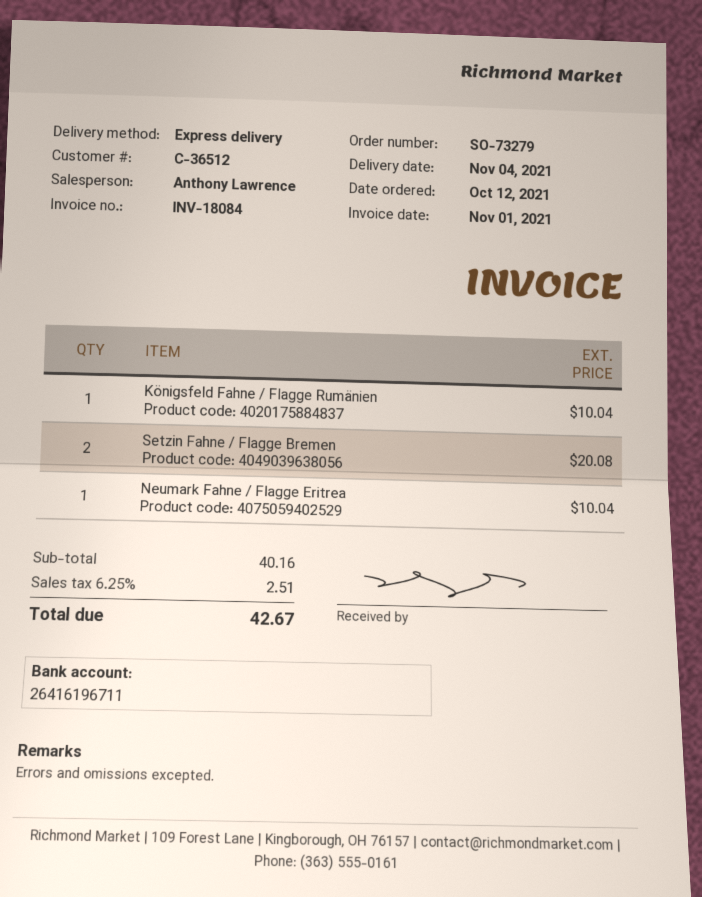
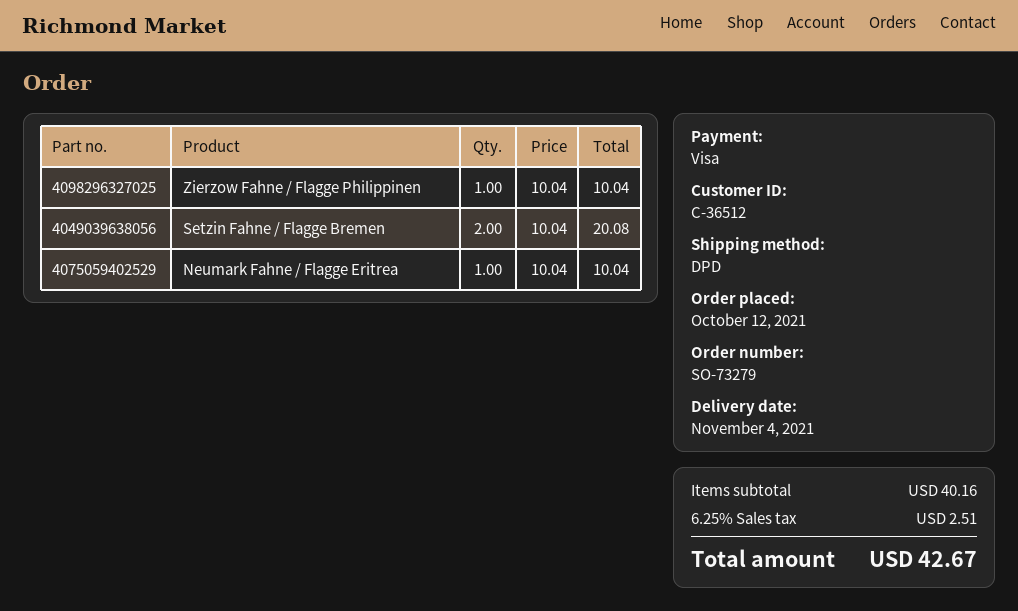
shipping method: express -> DPD
Königsfeld Fahne / Flagge Rumänien: 1 for 10.04 -> none
Zierzow Fahne / Flagge Philippinen: none -> 1 for 10.04

